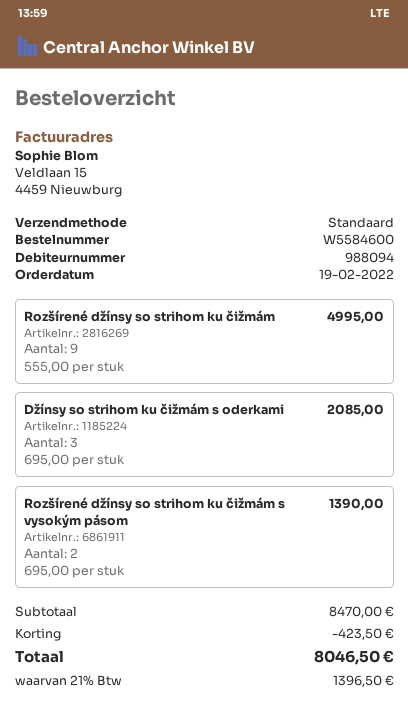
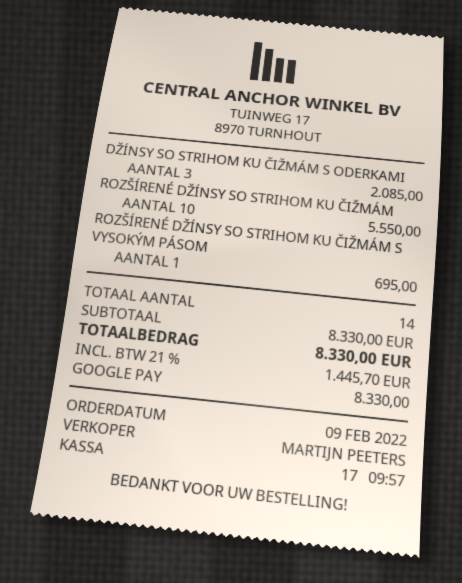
order date: 2022-02-19 -> 2022-02-09
Rozšírené džínsy so strihom ku čižmám: 9 for 4995.00 -> 10 for 5550.00
Rozšírené džínsy so strihom ku čižmám s vysokým pásom: 2 for 1390.00 -> 1 for 695.00
subtotal: 8470.00 -> 8330.00
discount: 423.50 -> none
tax: 21% = 1396.50 -> 21% = 1445.70
total: 8046.50 -> 8330.00

